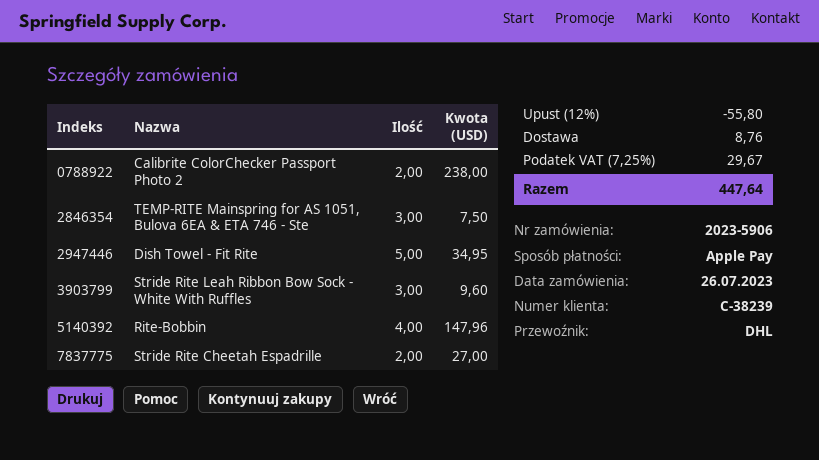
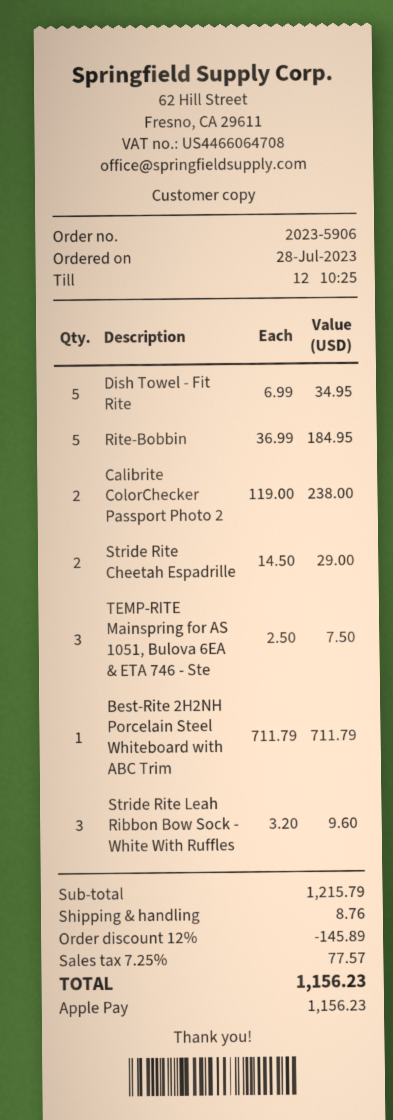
order date: 2023-07-26 -> 2023-07-28
Rite-Bobbin: 4 for 147.96 -> 5 for 184.95
Stride Rite Cheetah Espadrille: 2 for 27.00 -> 2 for 29.00
Best-Rite 2H2NH Porcelain Steel Whiteboard with ABC Trim: none -> 1 for 711.79
discount: 12% = 55.80 -> 12% = 145.89
tax: 7.25% = 29.67 -> 7.25% = 77.57
total: 447.64 -> 1156.23

